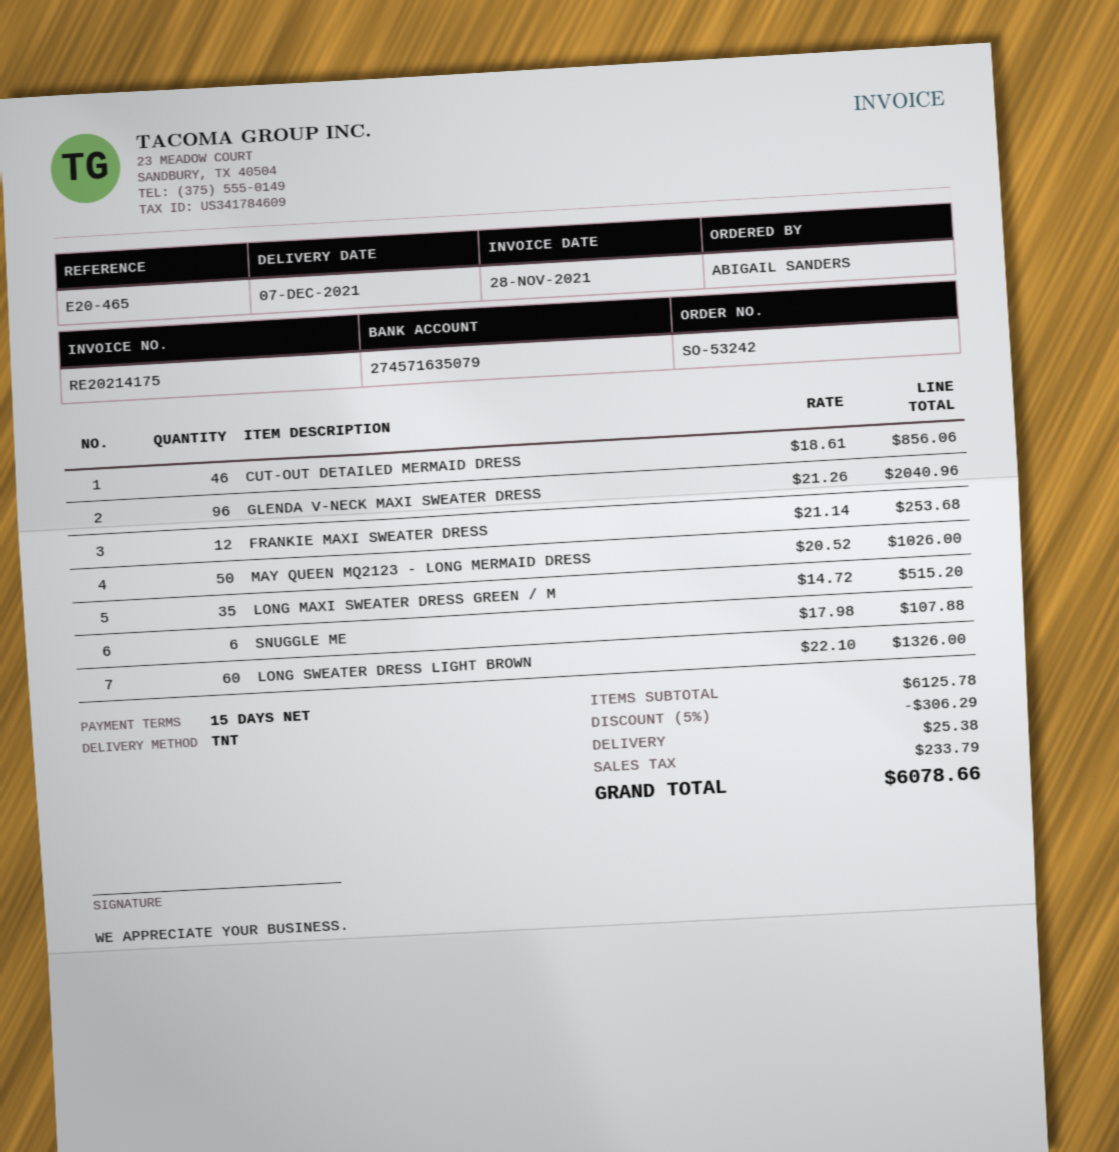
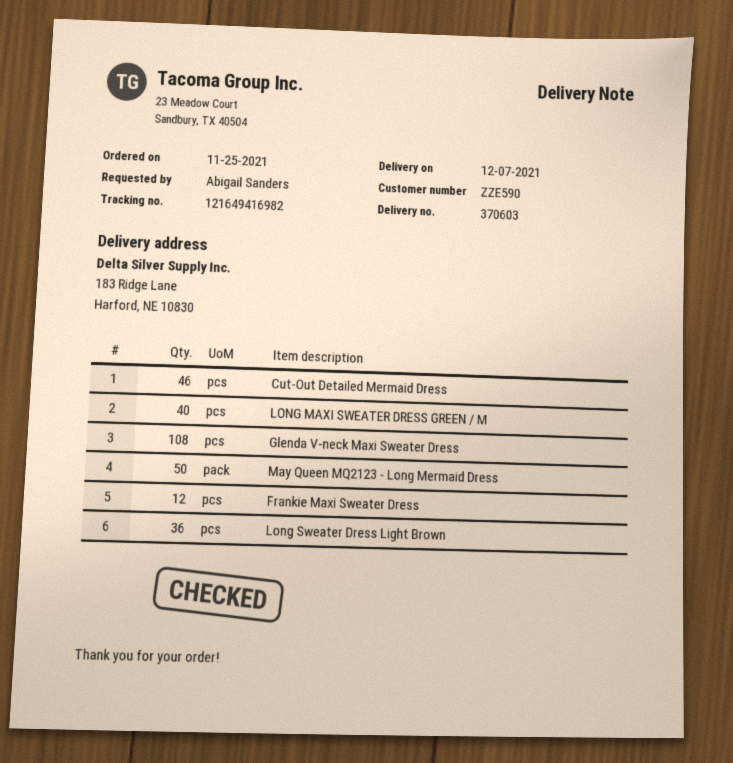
GLENDA V-NECK MAXI SWEATER DRESS: 96 -> 108
LONG MAXI SWEATER DRESS GREEN / M: 35 -> 40
SNUGGLE ME: 6 -> none
LONG SWEATER DRESS LIGHT BROWN: 60 -> 36

